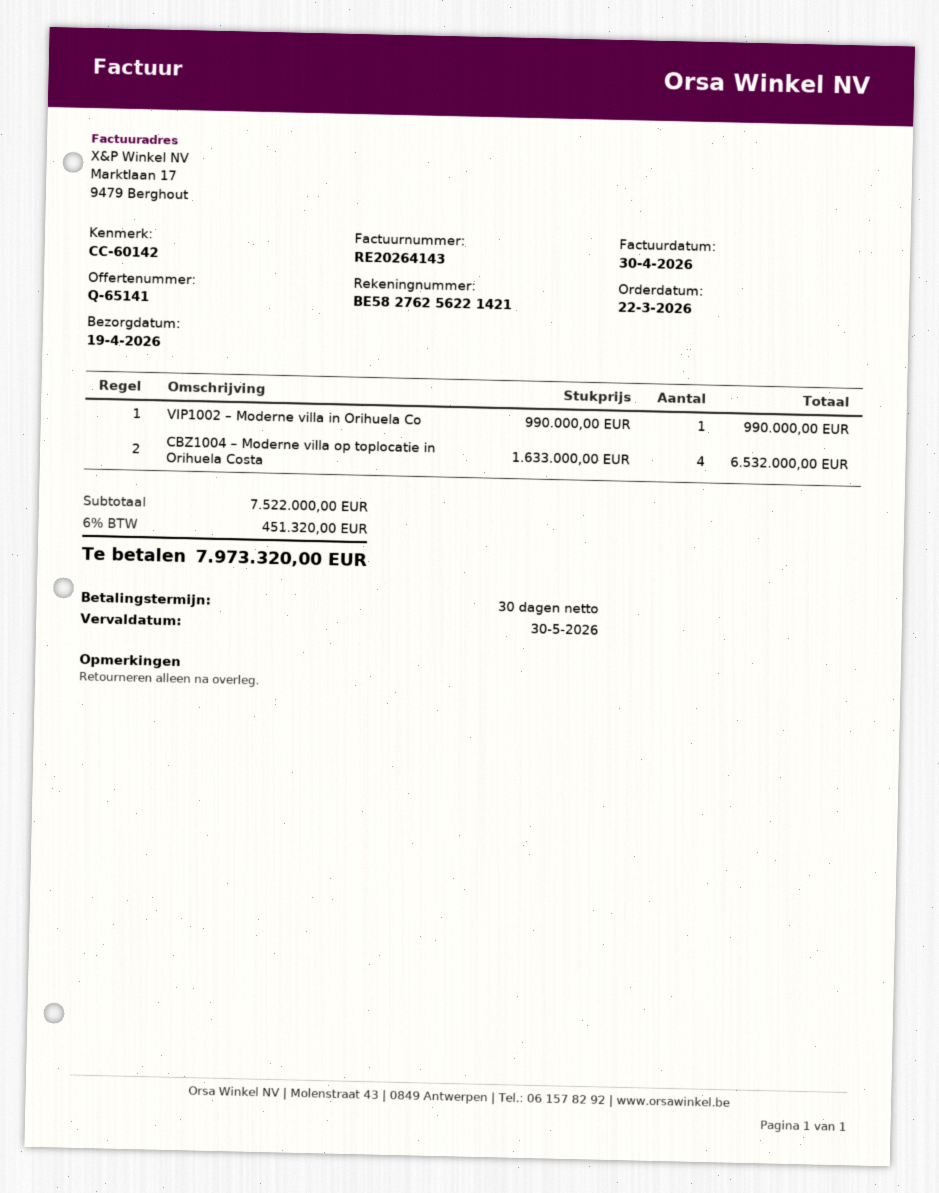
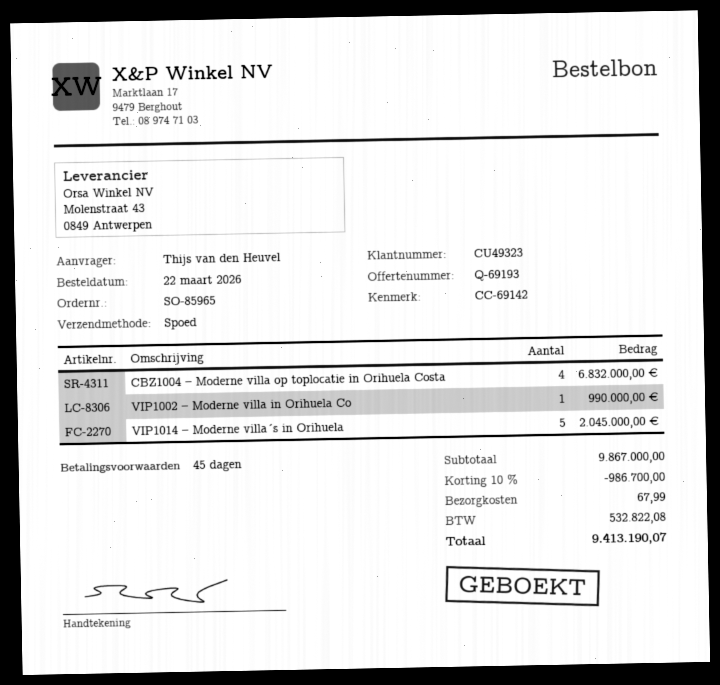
quote number: Q-65141 -> Q-69193
payment terms: 30 days -> 45 days
reference: CC-60142 -> CC-69142
CBZ1004 – Moderne villa op toplocatie in Orihuela Costa: 4 for 6532000.00 -> 4 for 6832000.00
VIP1014 – Moderne villa´s in Orihuela: none -> 5 for 2045000.00
subtotal: 7522000.00 -> 9867000.00
discount: none -> 10% = 986700.00
shipping: none -> 67.99
tax: 451320.00 -> 532822.08
total: 7973320.00 -> 9413190.07

